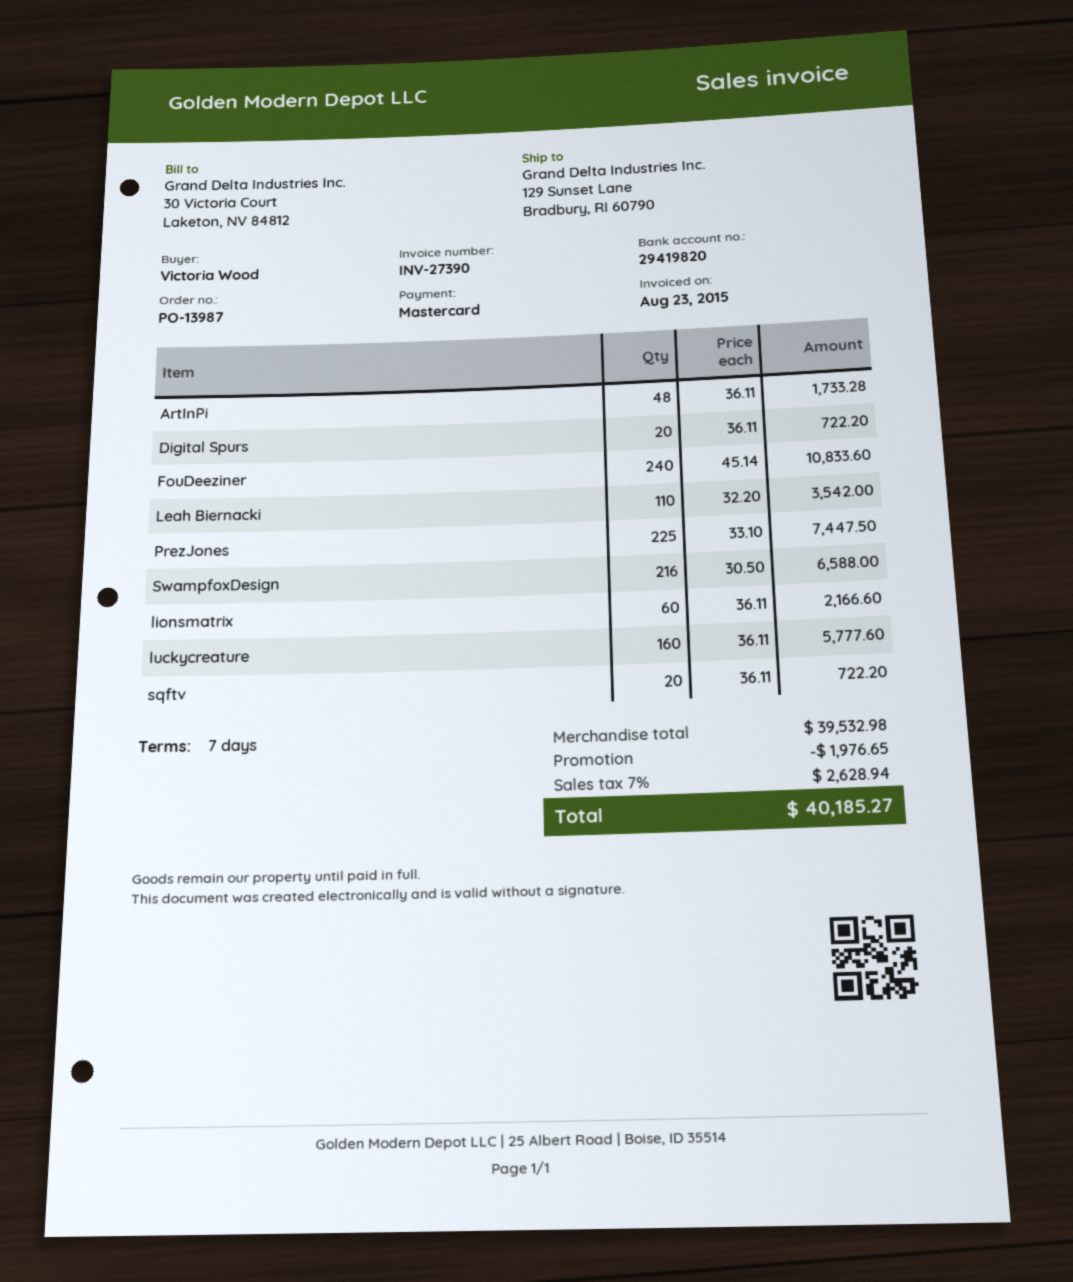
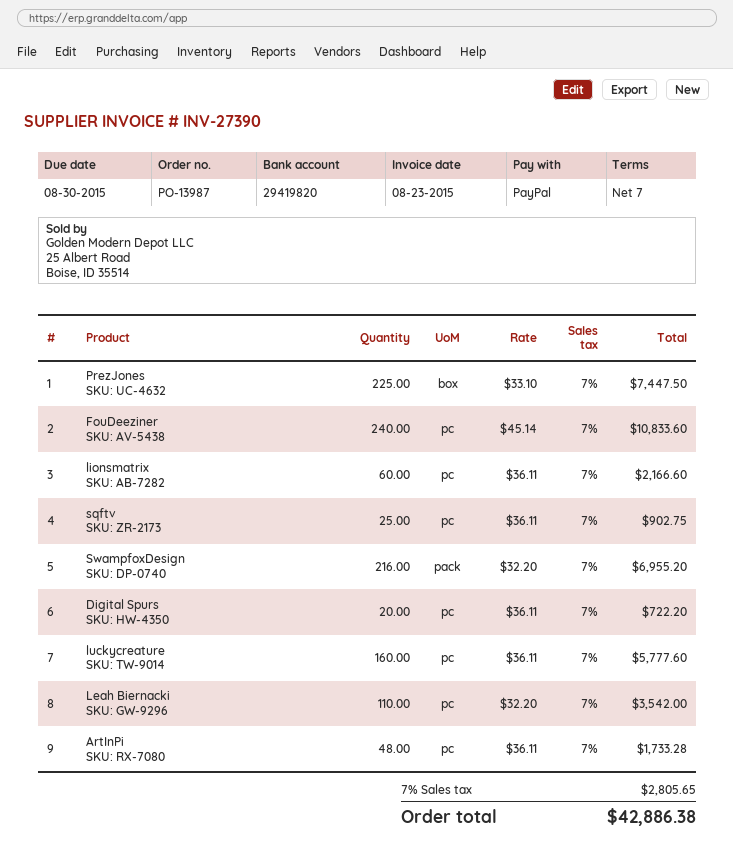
payment method: Mastercard -> PayPal
SwampfoxDesign: 216 x 30.50 = 6588.00 -> 216 x 32.20 = 6955.20
sqftv: 20 x 36.11 = 722.20 -> 25 x 36.11 = 902.75
discount: 1976.65 -> none
tax: 7% = 2628.94 -> 7% = 2805.65
total: 40185.27 -> 42886.38

